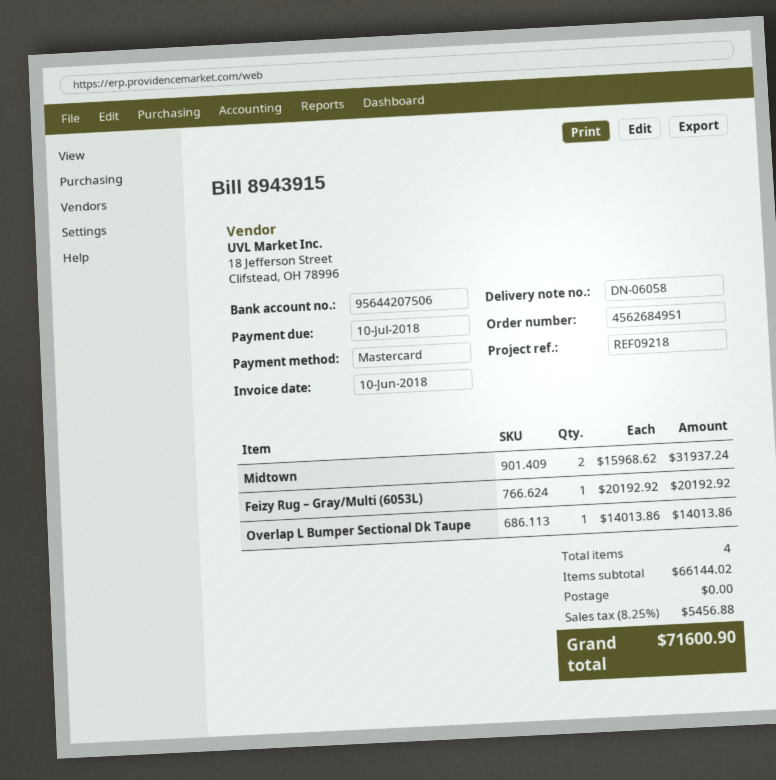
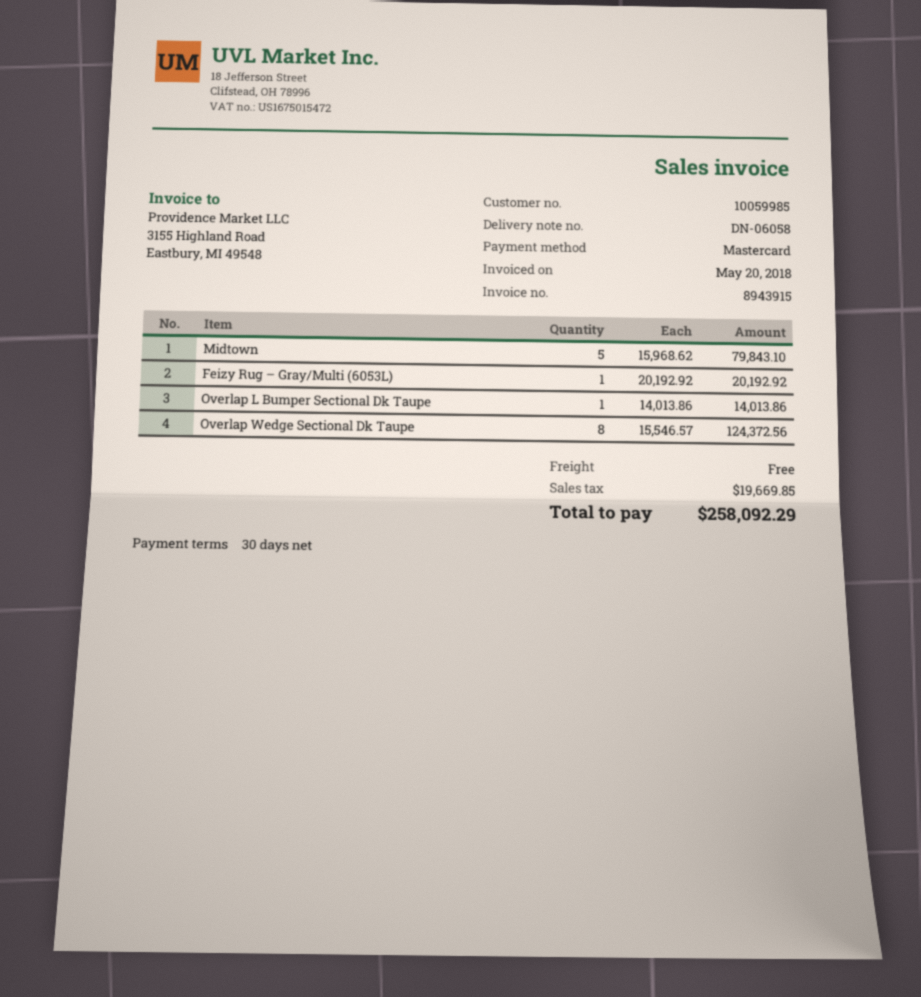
invoice date: 2018-06-10 -> 2018-05-20
Midtown: 2 x 15968.62 = 31937.24 -> 5 x 15968.62 = 79843.10
Overlap Wedge Sectional Dk Taupe: none -> 8 x 15546.57 = 124372.56
tax: 5456.88 -> 19669.85
total: 71600.90 -> 258092.29

